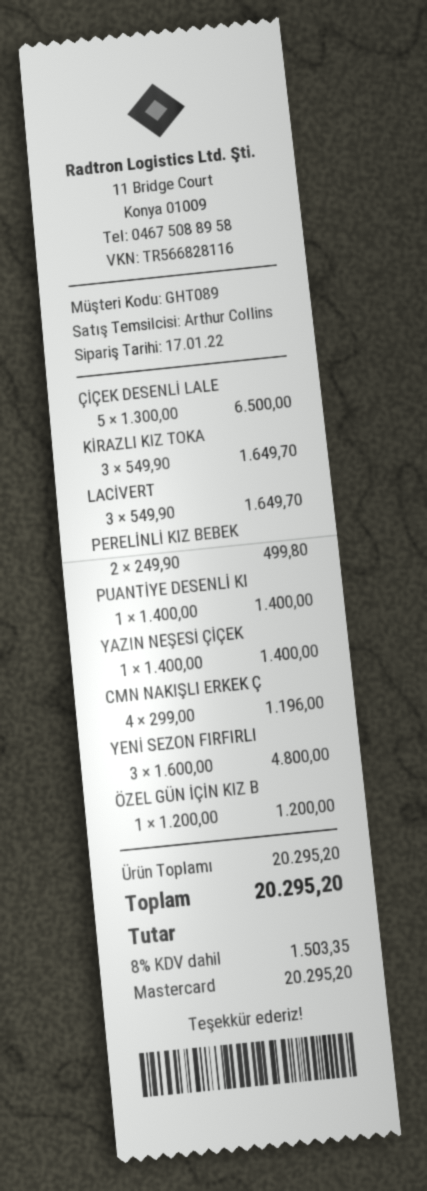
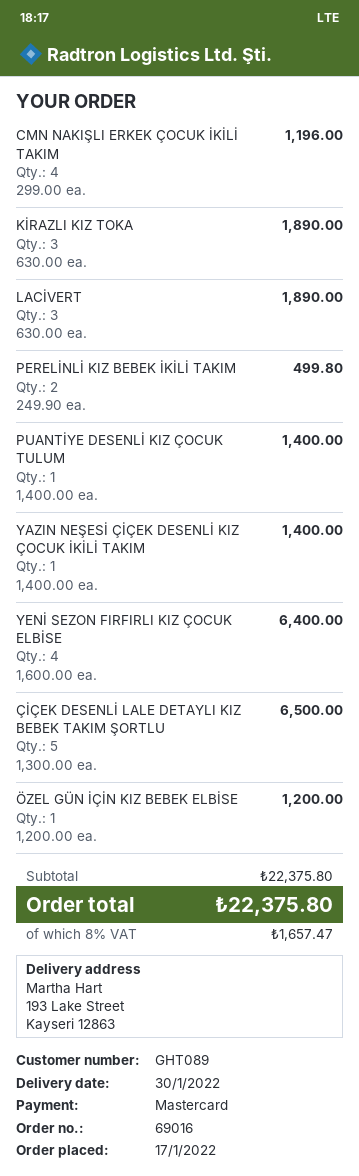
KİRAZLI KIZ TOKA: 3 x 549.90 = 1649.70 -> 3 x 630.00 = 1890.00
LACİVERT: 3 x 549.90 = 1649.70 -> 3 x 630.00 = 1890.00
YENİ SEZON FIRFIRLI: 3 x 1600.00 = 4800.00 -> 4 x 1600.00 = 6400.00
subtotal: 20295.20 -> 22375.80
tax: 8% = 1503.35 -> 8% = 1657.47
total: 20295.20 -> 22375.80

